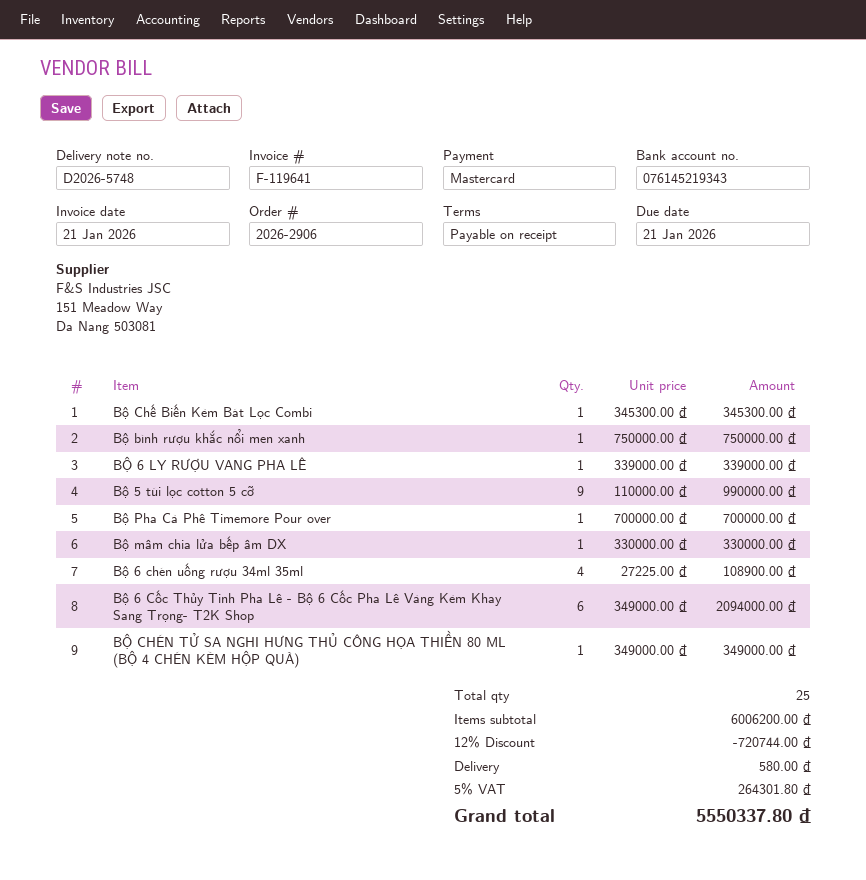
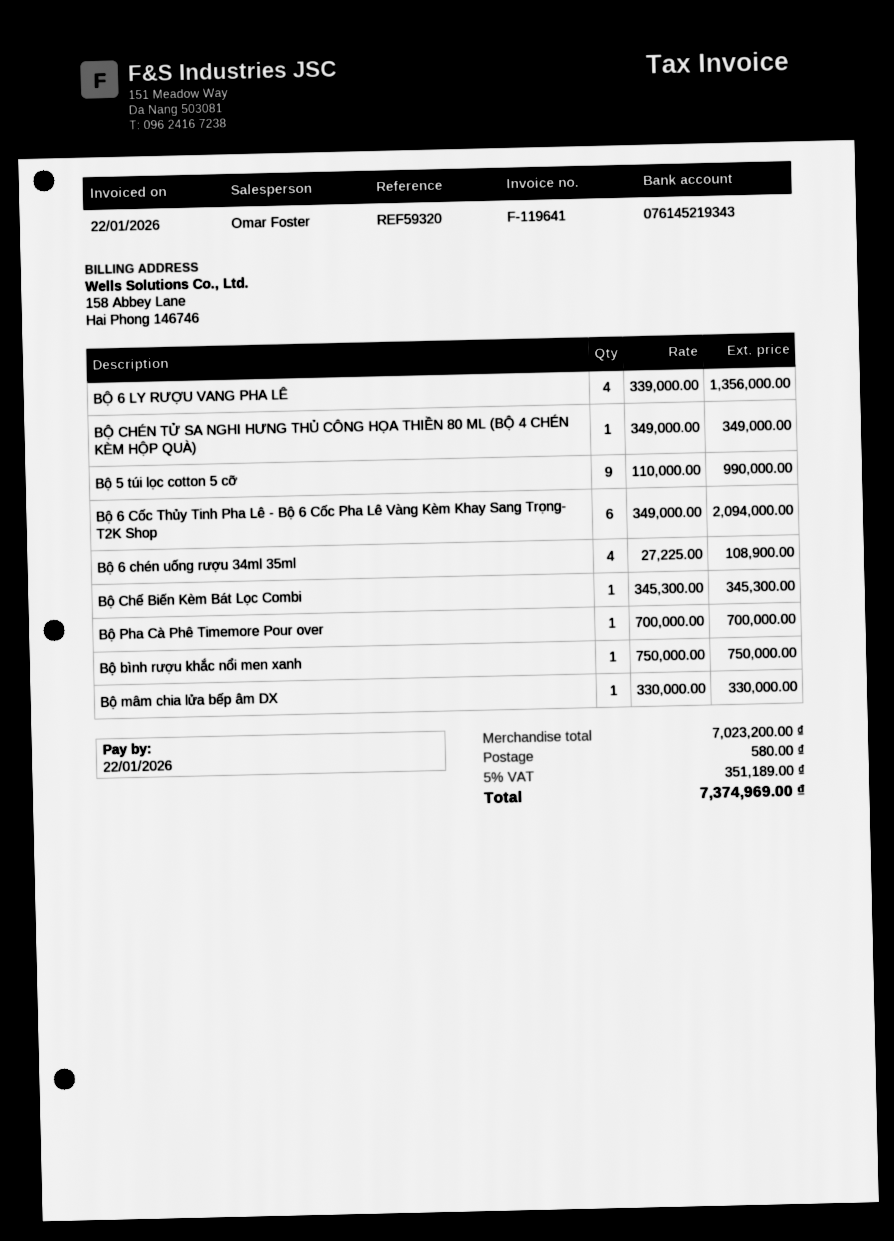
invoice date: 2026-01-21 -> 2026-01-22
due date: 2026-01-21 -> 2026-01-22
BỘ 6 LY RƯỢU VANG PHA LÊ: 1 x 339000.00 = 339000.00 -> 4 x 339000.00 = 1356000.00
subtotal: 6006200.00 -> 7023200.00
discount: 12% = 720744.00 -> none
tax: 5% = 264301.80 -> 5% = 351189.00
total: 5550337.80 -> 7374969.00

